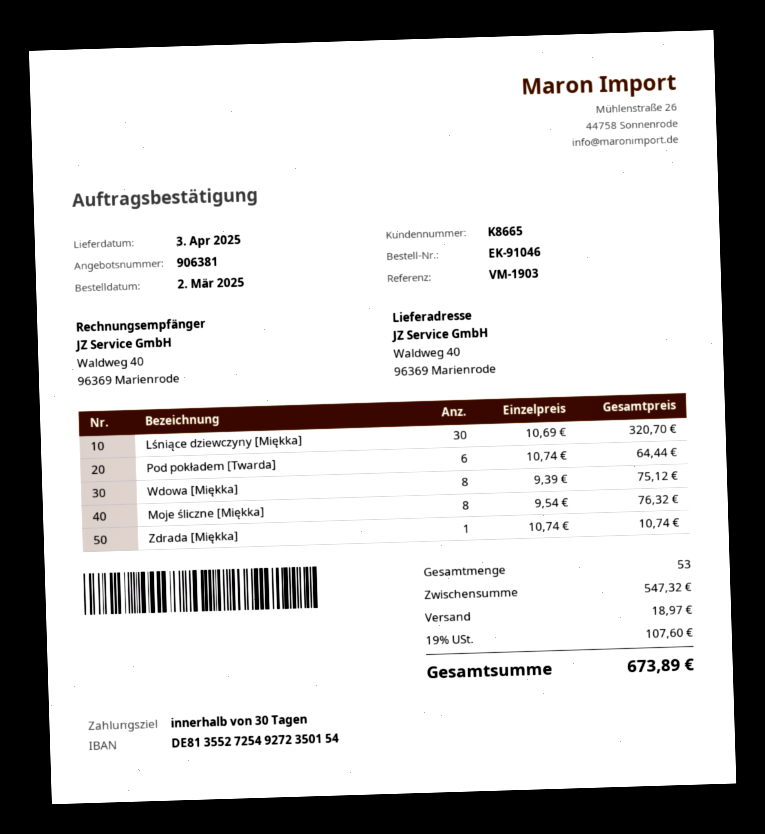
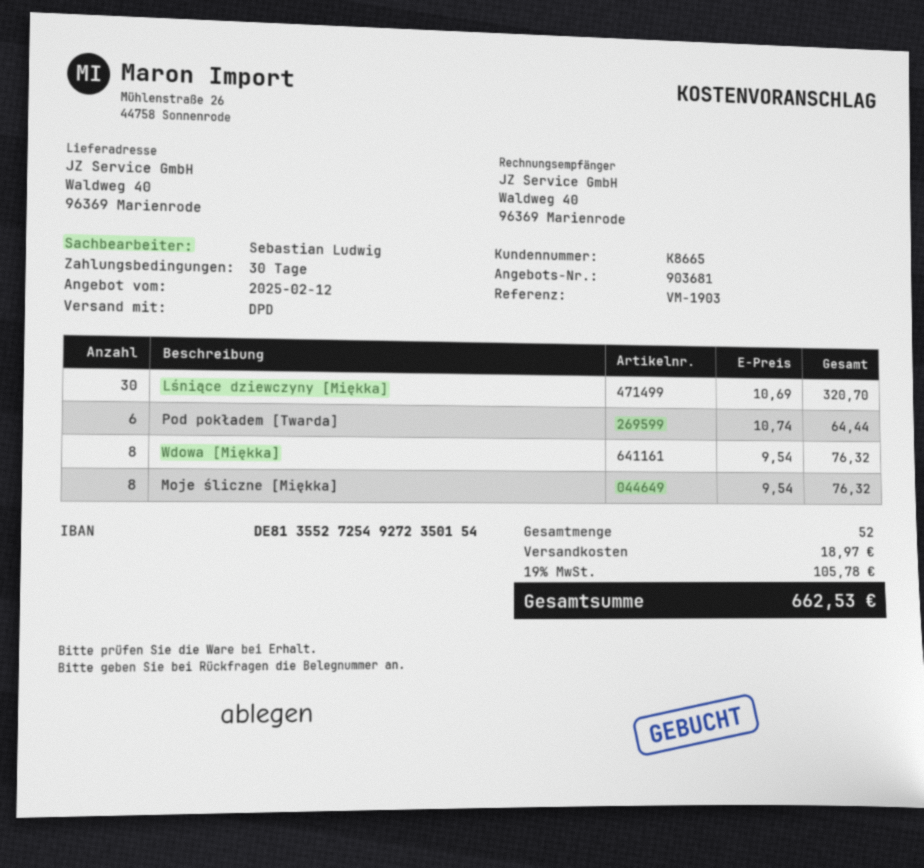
quote number: 906381 -> 903681
Wdowa [Miękka]: 8 x 9.39 = 75.12 -> 8 x 9.54 = 76.32
Zdrada [Miękka]: 1 x 10.74 = 10.74 -> none
total quantity: 53 -> 52
tax: 19% = 107.60 -> 19% = 105.78
total: 673.89 -> 662.53

